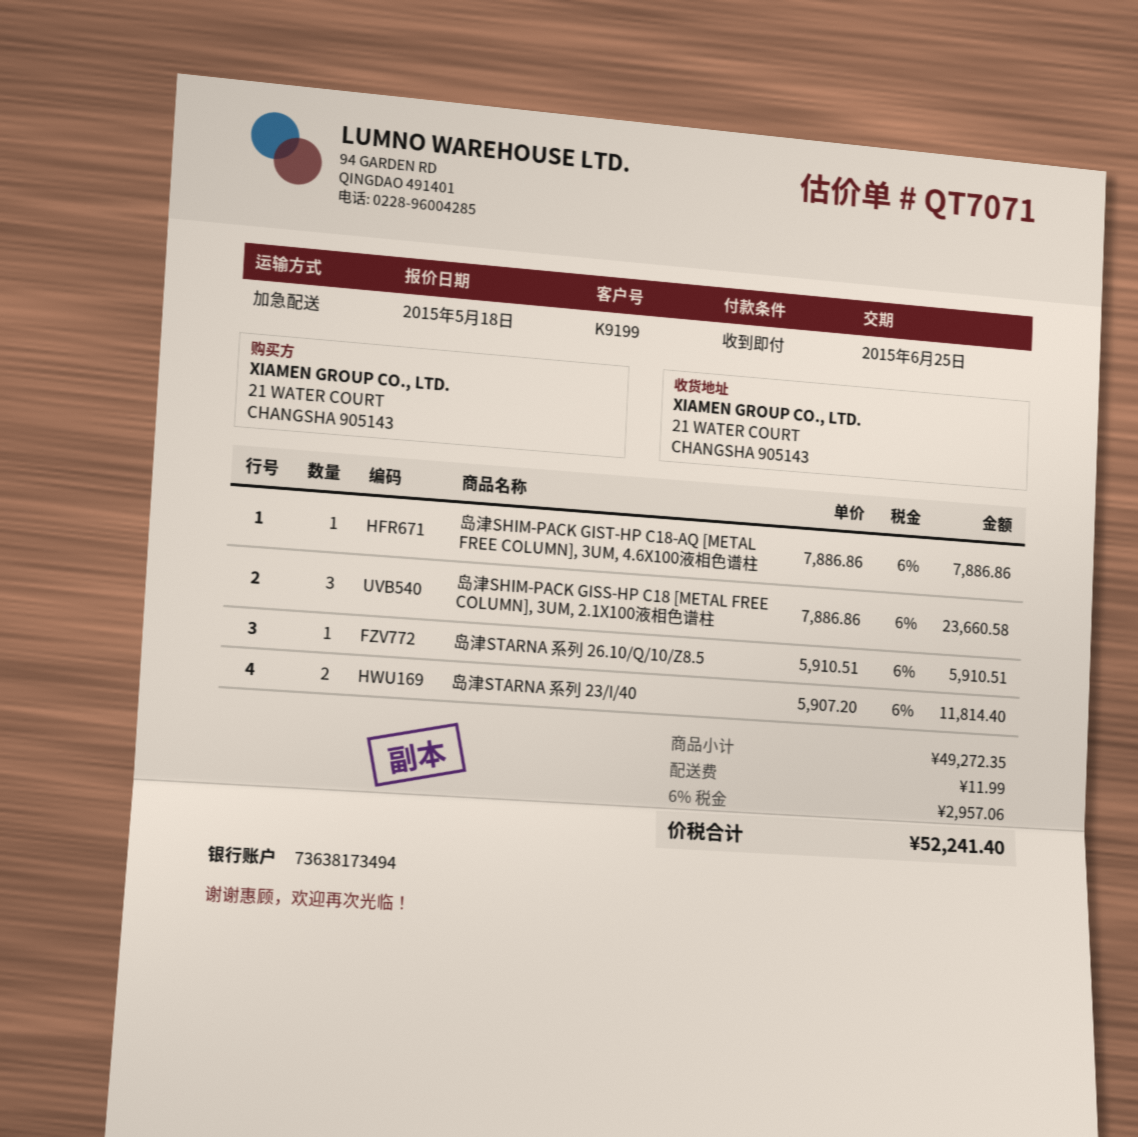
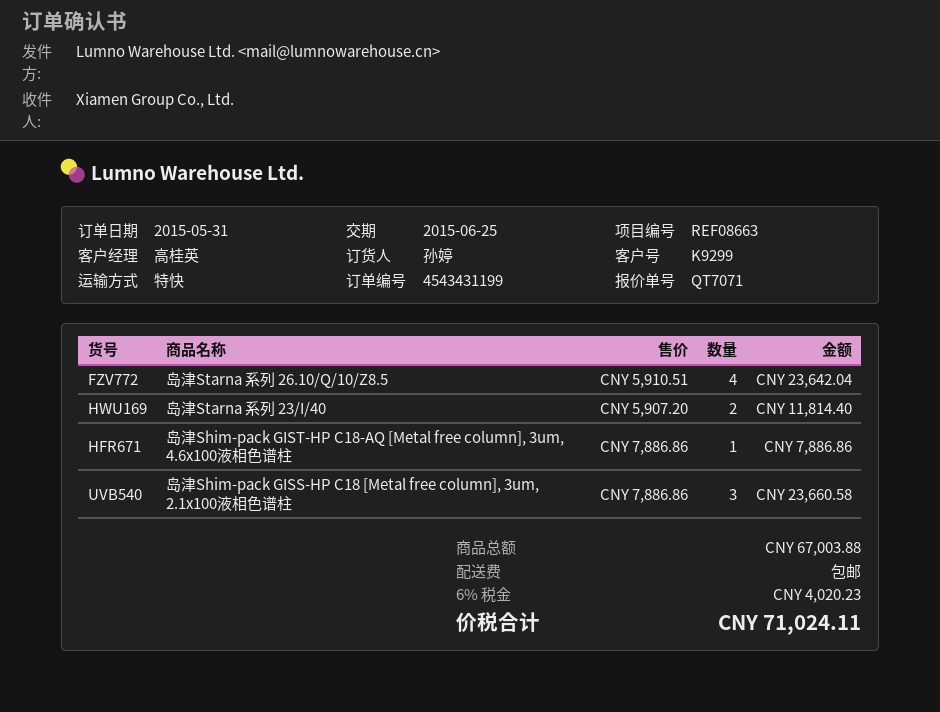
customer number: K9199 -> K9299
岛津STARNA 系列 26.10/Q/10/Z8.5: 1 x 5910.51 = 5910.51 -> 4 x 5910.51 = 23642.04
subtotal: 49272.35 -> 67003.88
shipping: 11.99 -> 0.00
tax: 6% = 2957.06 -> 6% = 4020.23
total: 52241.40 -> 71024.11

